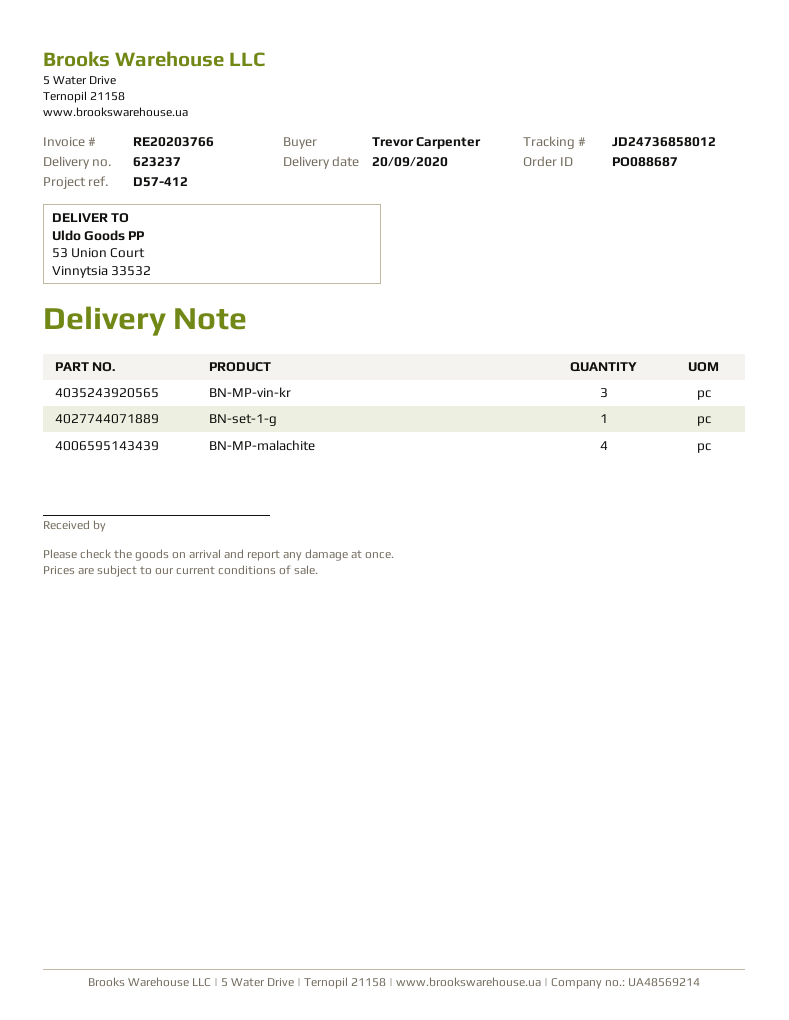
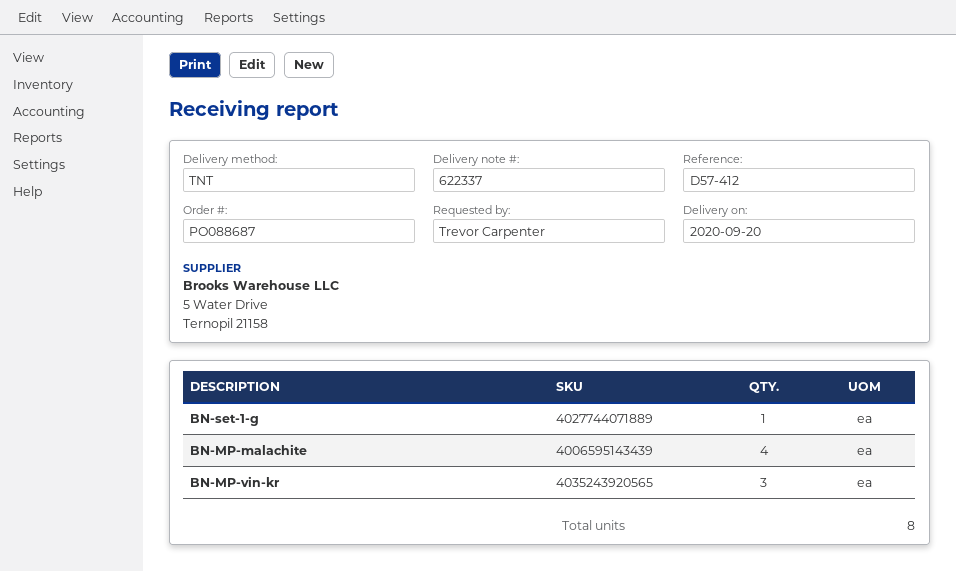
delivery note number: 623237 -> 622337

